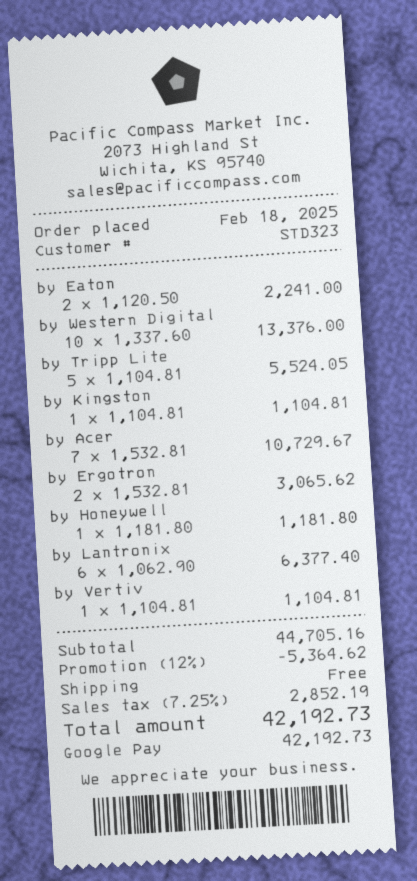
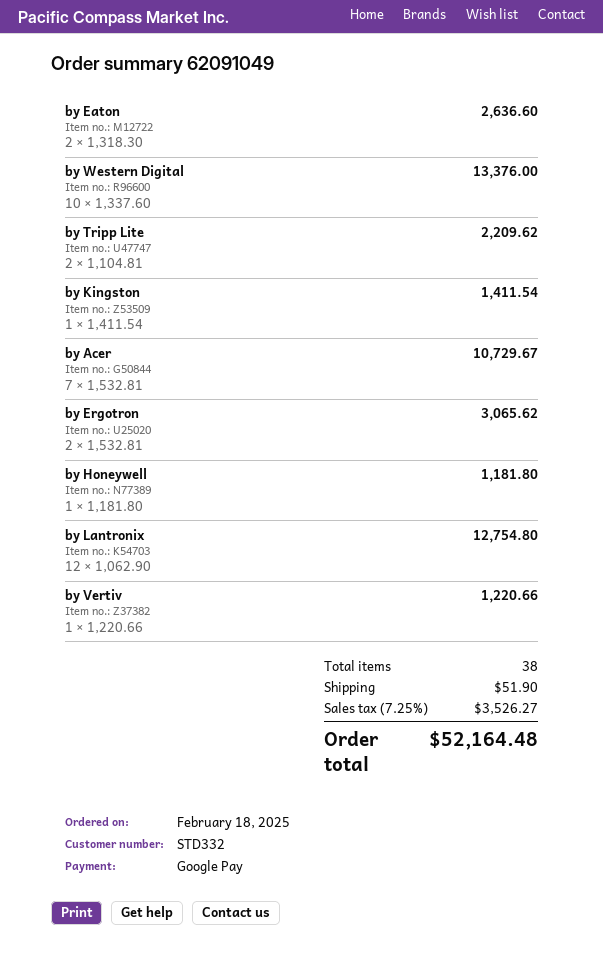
customer number: STD323 -> STD332
by Eaton: 2 x 1120.50 = 2241.00 -> 2 x 1318.30 = 2636.60
by Tripp Lite: 5 x 1104.81 = 5524.05 -> 2 x 1104.81 = 2209.62
by Kingston: 1 x 1104.81 = 1104.81 -> 1 x 1411.54 = 1411.54
by Lantronix: 6 x 1062.90 = 6377.40 -> 12 x 1062.90 = 12754.80
by Vertiv: 1 x 1104.81 = 1104.81 -> 1 x 1220.66 = 1220.66
discount: 12% = 5364.62 -> none
shipping: 0.00 -> 51.90
tax: 7.25% = 2852.19 -> 7.25% = 3526.27
total: 42192.73 -> 52164.48

